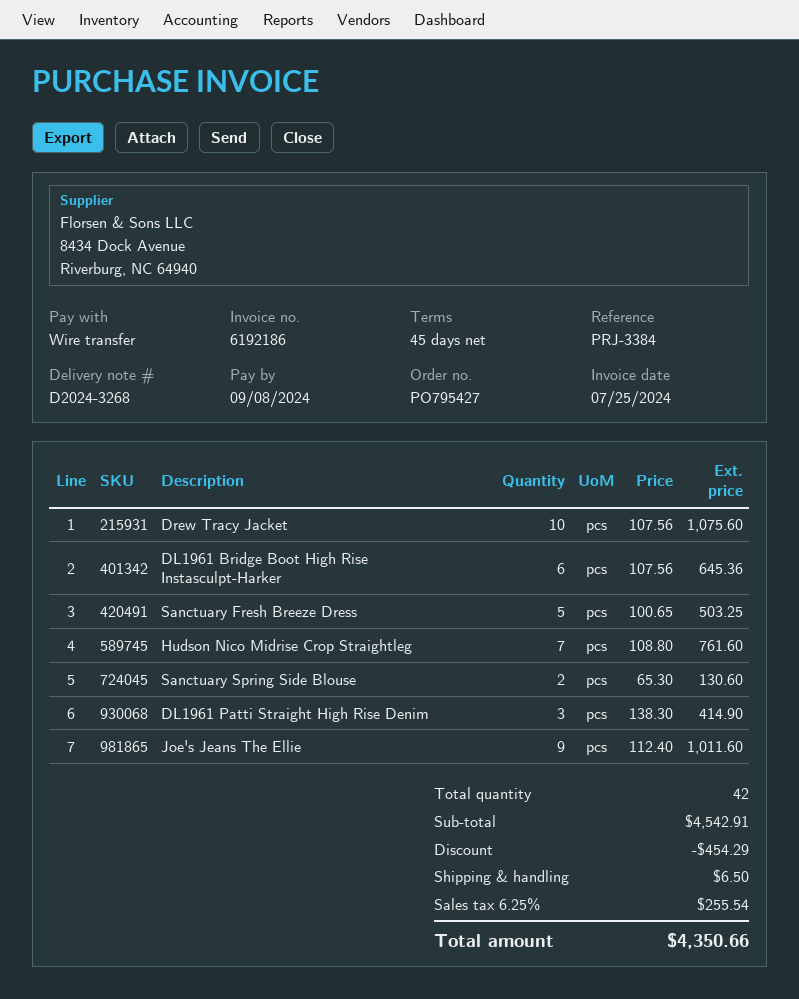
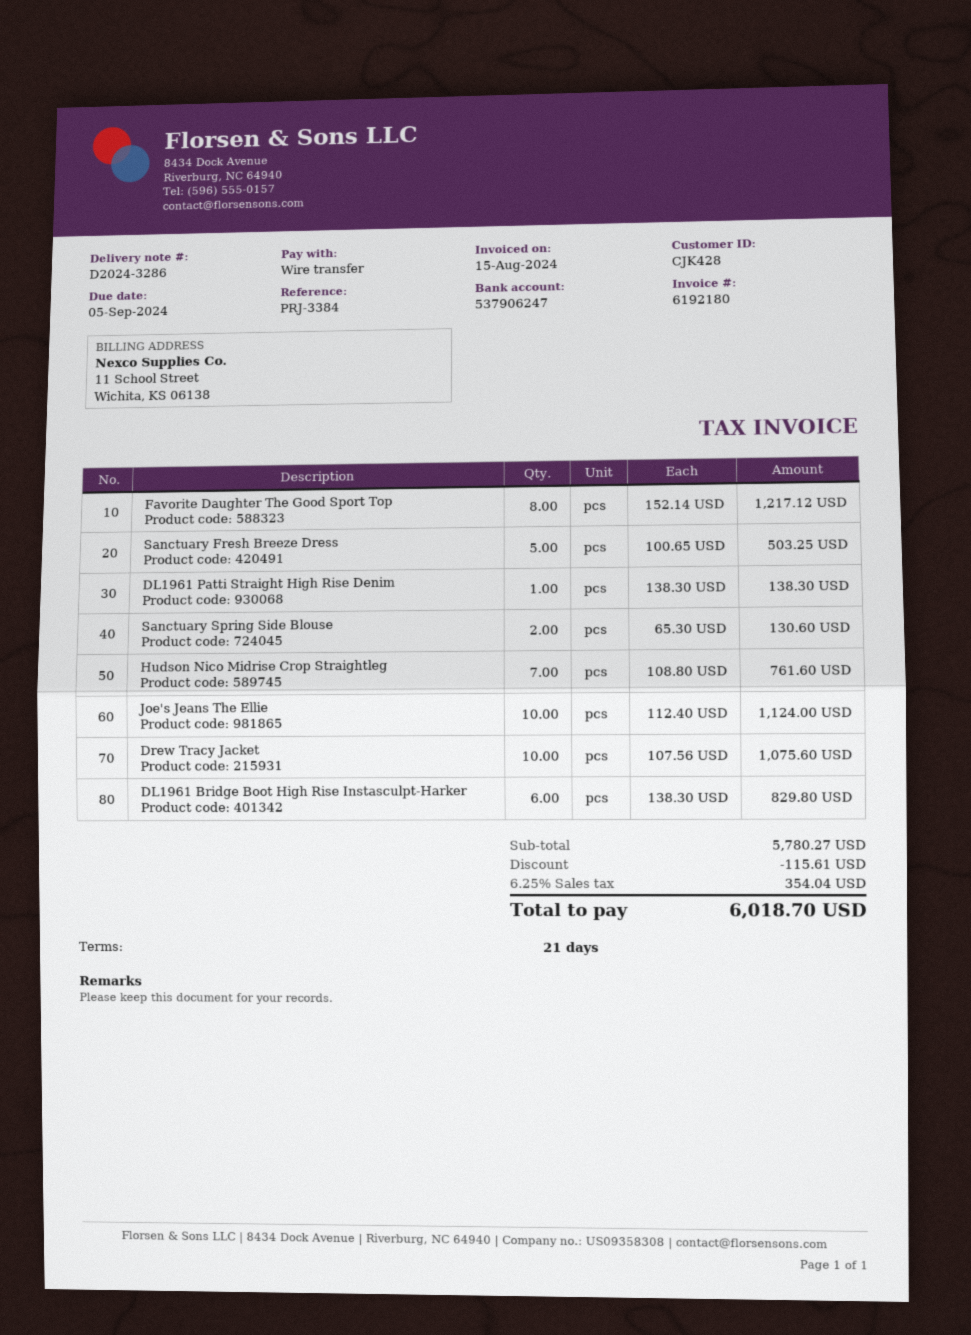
delivery note number: D2024-3268 -> D2024-3286
invoice number: 6192186 -> 6192180
invoice date: 2024-07-25 -> 2024-08-15
payment terms: 45 days -> 21 days
due date: 2024-09-08 -> 2024-09-05
DL1961 Bridge Boot High Rise Instasculpt-Harker: 6 x 107.56 = 645.36 -> 6 x 138.30 = 829.80
DL1961 Patti Straight High Rise Denim: 3 x 138.30 = 414.90 -> 1 x 138.30 = 138.30
Joe's Jeans The Ellie: 9 x 112.40 = 1011.60 -> 10 x 112.40 = 1124.00
Favorite Daughter The Good Sport Top: none -> 8 x 152.14 = 1217.12
subtotal: 4542.91 -> 5780.27
discount: 454.29 -> 115.61
shipping: 6.50 -> none
tax: 6.25% = 255.54 -> 6.25% = 354.04
total: 4350.66 -> 6018.70

